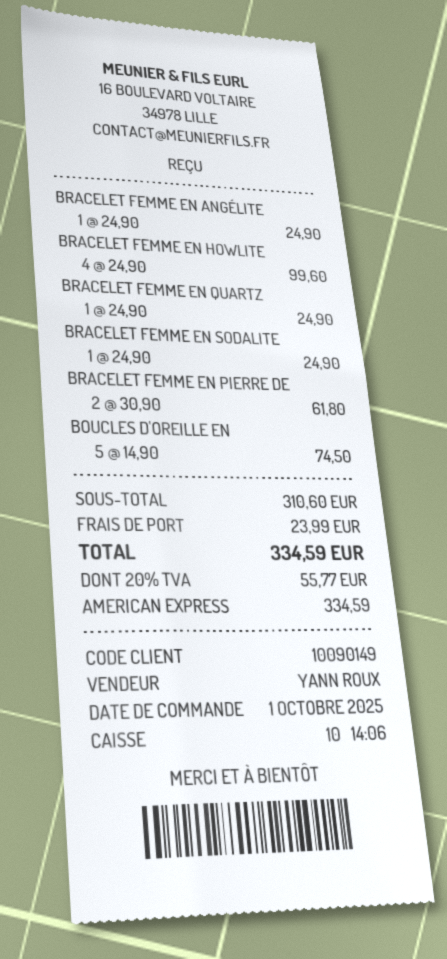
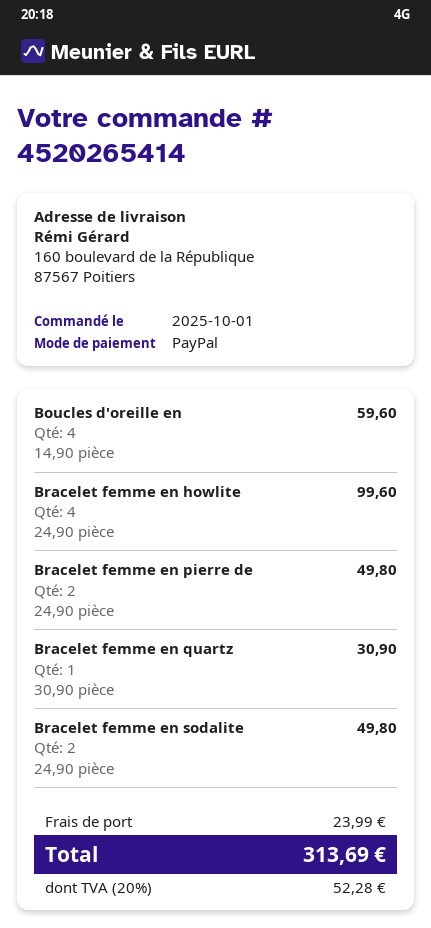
payment method: American Express -> PayPal
BRACELET FEMME EN ANGÉLITE: 1 x 24.90 = 24.90 -> none
BRACELET FEMME EN QUARTZ: 1 x 24.90 = 24.90 -> 1 x 30.90 = 30.90
BRACELET FEMME EN SODALITE: 1 x 24.90 = 24.90 -> 2 x 24.90 = 49.80
BRACELET FEMME EN PIERRE DE: 2 x 30.90 = 61.80 -> 2 x 24.90 = 49.80
BOUCLES D'OREILLE EN: 5 x 14.90 = 74.50 -> 4 x 14.90 = 59.60
tax: 20% = 55.77 -> 20% = 52.28
total: 334.59 -> 313.69

